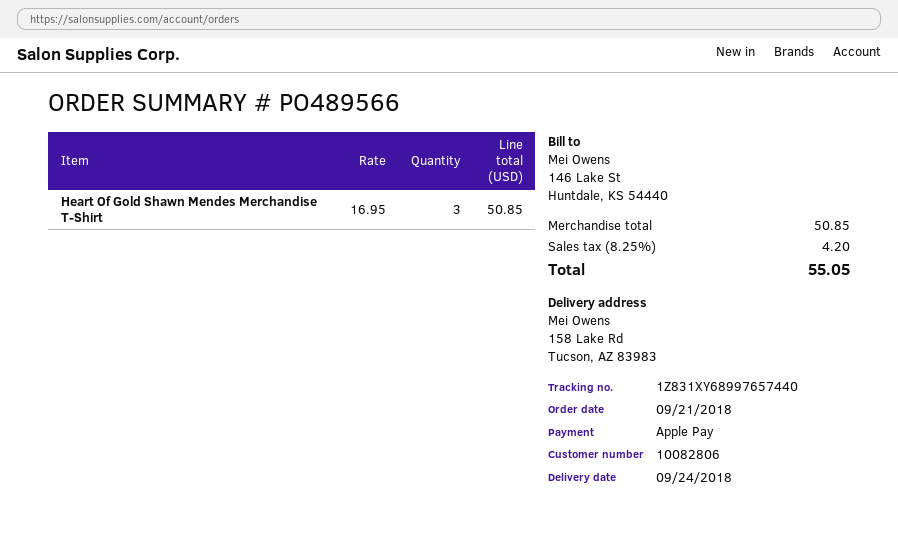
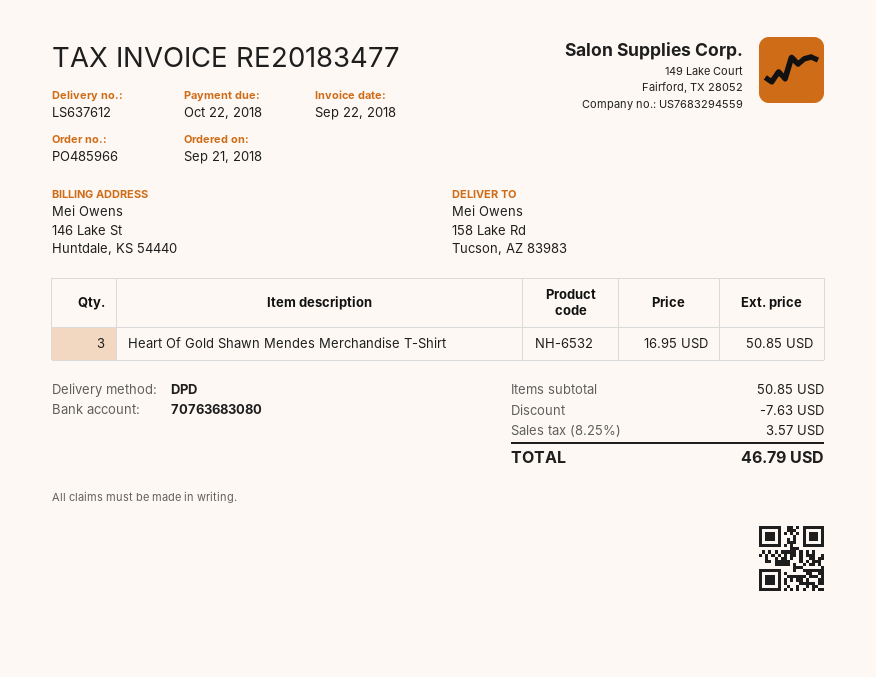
order number: PO489566 -> PO485966
discount: none -> 7.63
tax: 8.25% = 4.20 -> 8.25% = 3.57
total: 55.05 -> 46.79

